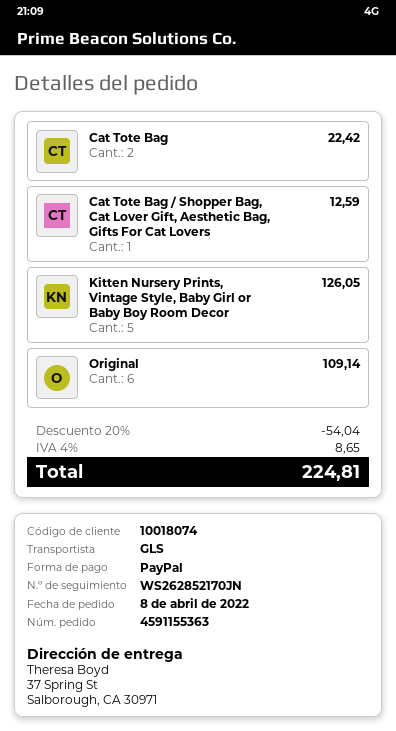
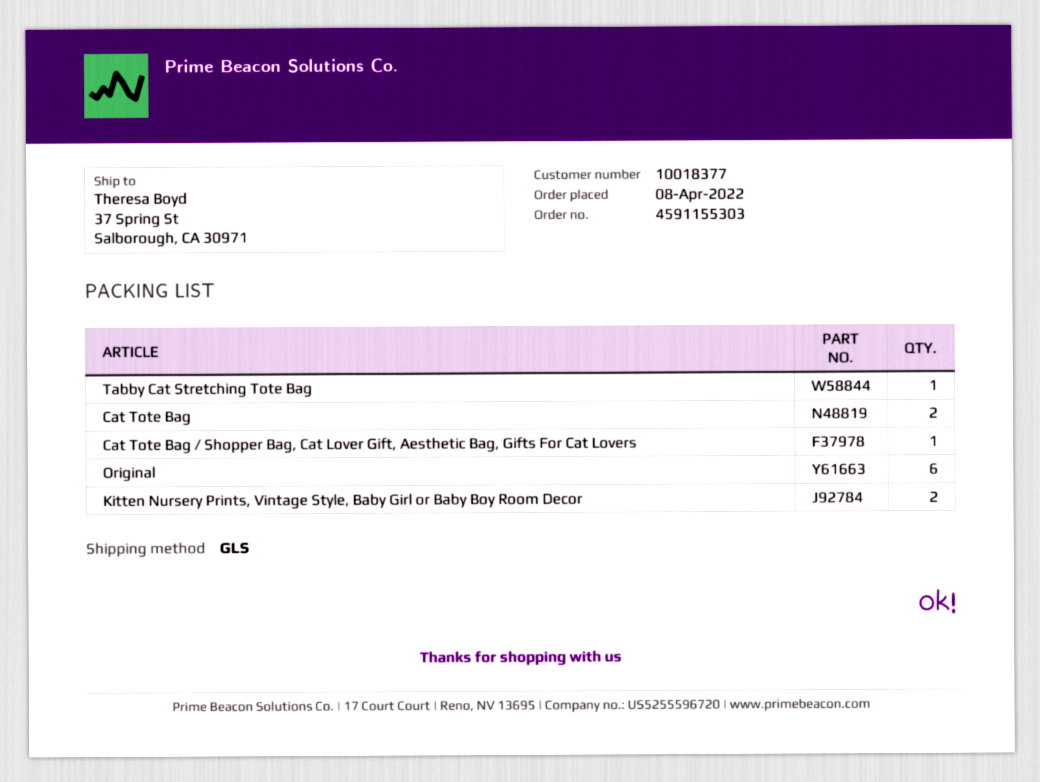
order number: 4591155363 -> 4591155303
customer number: 10018074 -> 10018377
Kitten Nursery Prints, Vintage Style, Baby Girl or Baby Boy Room Decor: 5 -> 2
Tabby Cat Stretching Tote Bag: none -> 1

